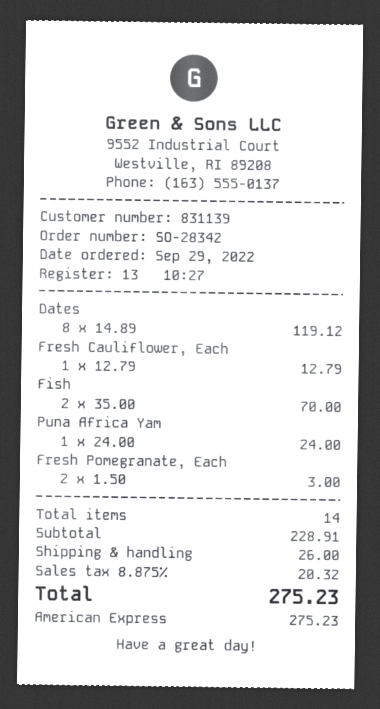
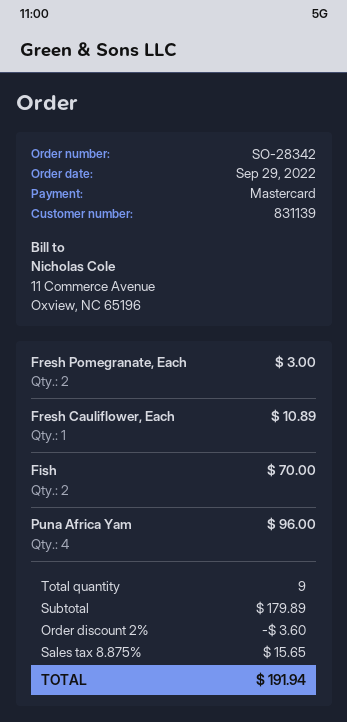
payment method: American Express -> Mastercard
Dates: 8 for 119.12 -> none
Fresh Cauliflower, Each: 1 for 12.79 -> 1 for 10.89
Puna Africa Yam: 1 for 24.00 -> 4 for 96.00
total quantity: 14 -> 9
subtotal: 228.91 -> 179.89
discount: none -> 2% = 3.60
shipping: 26.00 -> none
tax: 8.875% = 20.32 -> 8.875% = 15.65
total: 275.23 -> 191.94

